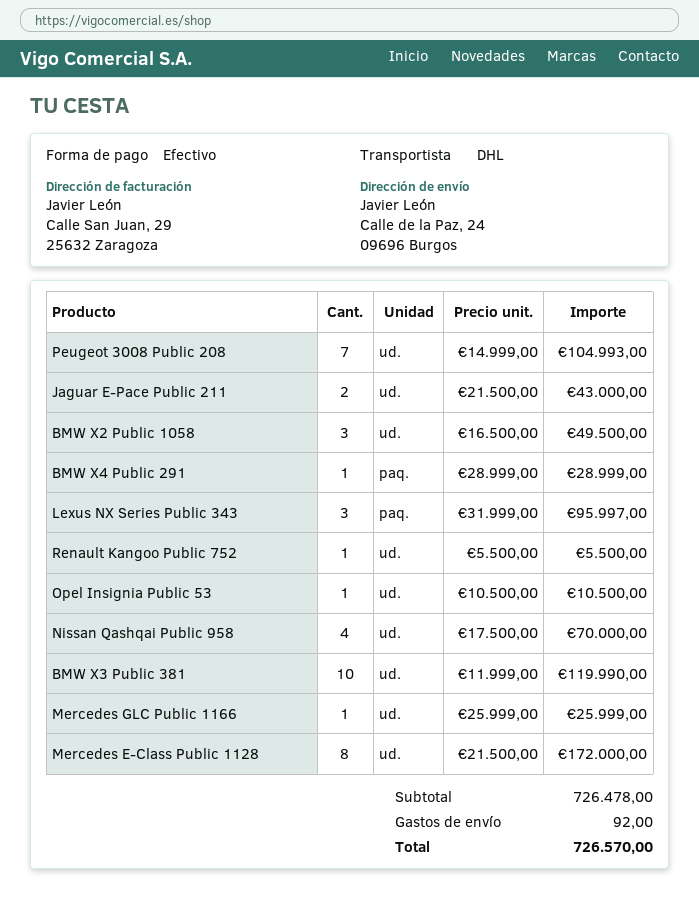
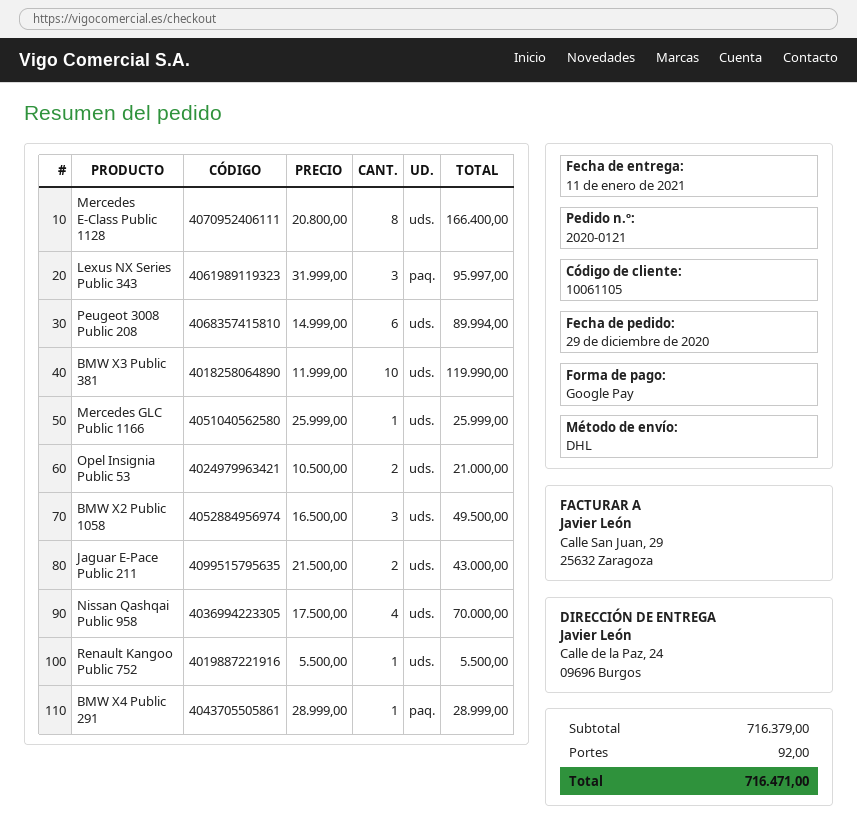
payment method: cash -> Google Pay
Peugeot 3008 Public 208: 7 x 14999.00 = 104993.00 -> 6 x 14999.00 = 89994.00
Opel Insignia Public 53: 1 x 10500.00 = 10500.00 -> 2 x 10500.00 = 21000.00
Mercedes E-Class Public 1128: 8 x 21500.00 = 172000.00 -> 8 x 20800.00 = 166400.00
subtotal: 726478.00 -> 716379.00
total: 726570.00 -> 716471.00

